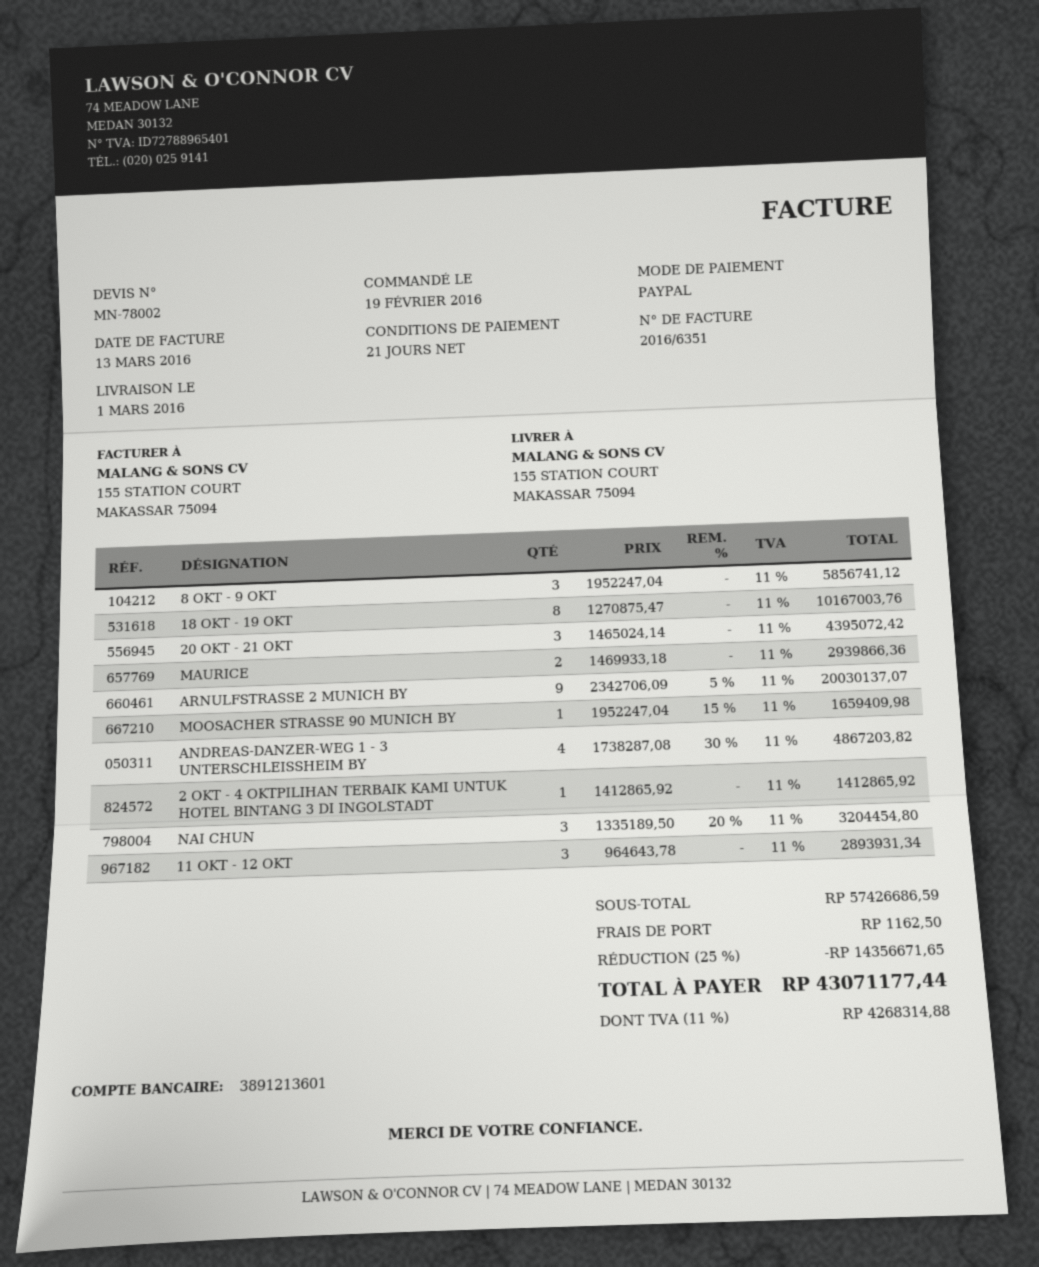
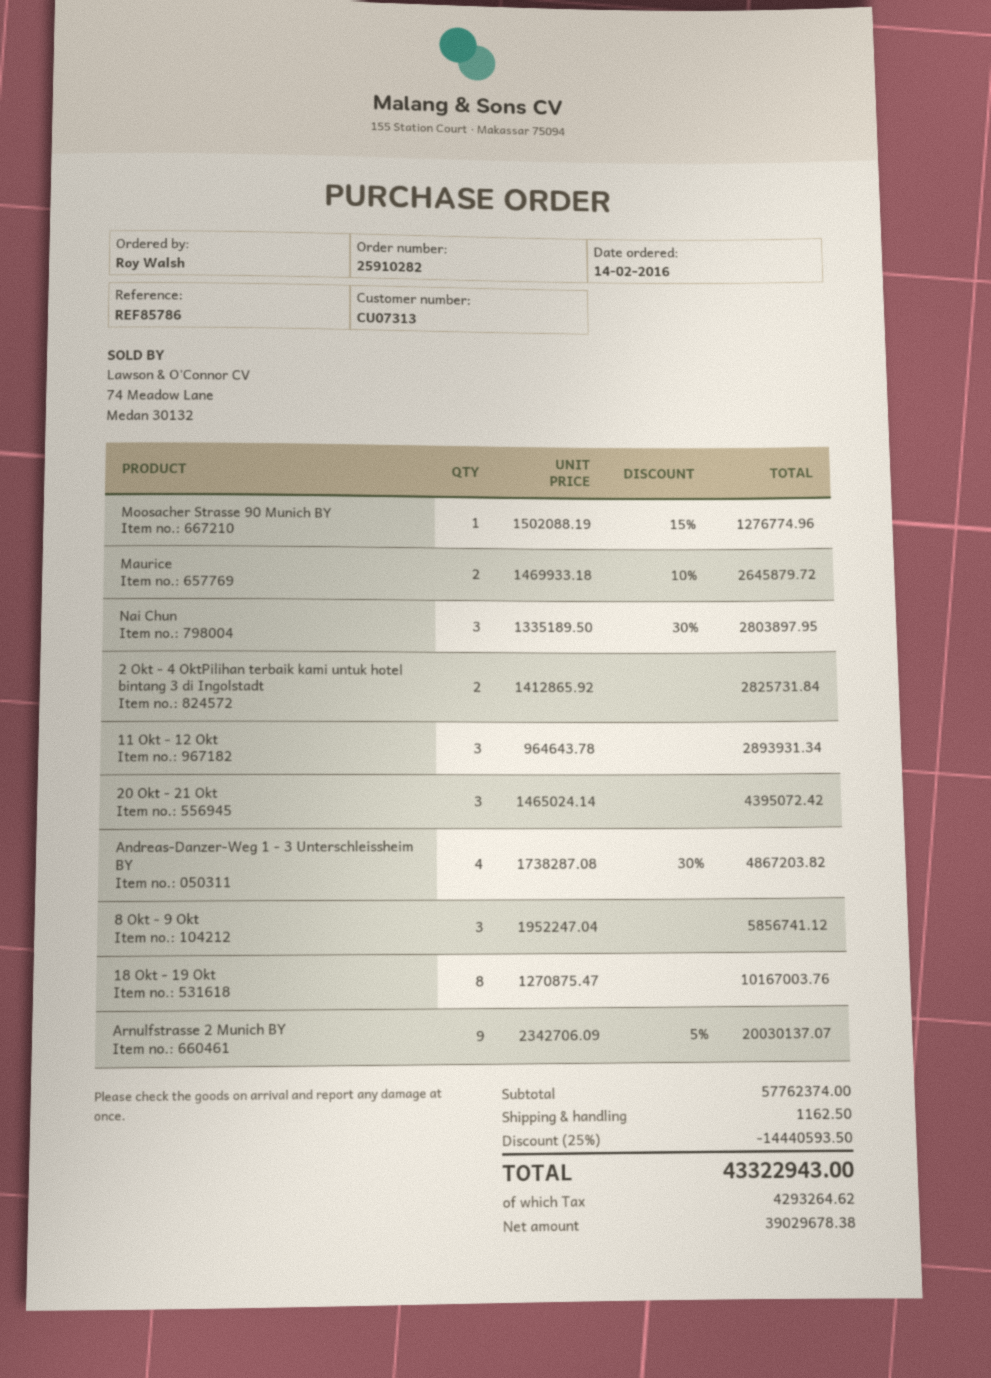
order date: 2016-02-19 -> 2016-02-14
MAURICE: 2 x 1469933.18 = 2939866.36 -> 2 x 1469933.18 - 10% = 2645879.72
MOOSACHER STRASSE 90 MUNICH BY: 1 x 1952247.04 - 15% = 1659409.98 -> 1 x 1502088.19 - 15% = 1276774.96
2 OKT - 4 OKTPILIHAN TERBAIK KAMI UNTUK HOTEL BINTANG 3 DI INGOLSTADT: 1 x 1412865.92 = 1412865.92 -> 2 x 1412865.92 = 2825731.84
NAI CHUN: 3 x 1335189.50 - 20% = 3204454.80 -> 3 x 1335189.50 - 30% = 2803897.95
subtotal: 57426686.59 -> 57762374.00
discount: 25% = 14356671.65 -> 25% = 14440593.50
tax: 4268314.88 -> 4293264.62
total: 43071177.44 -> 43322943.00

